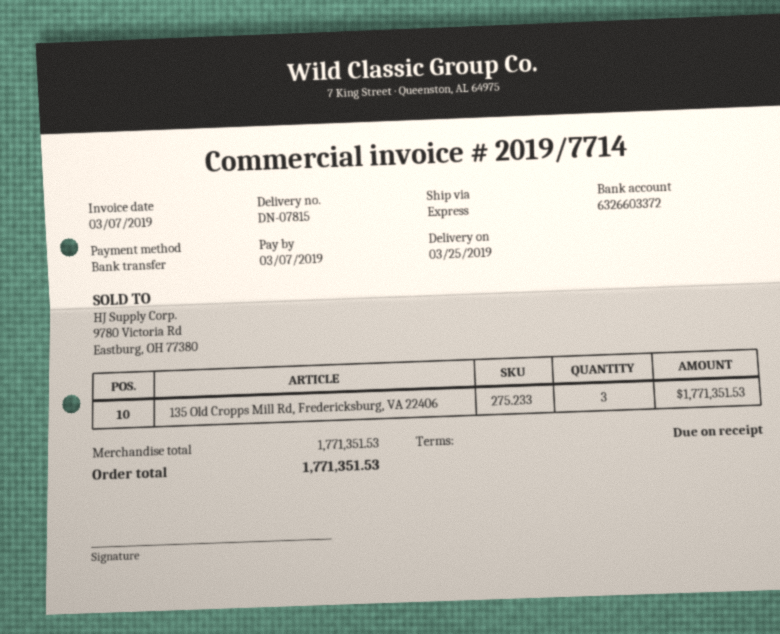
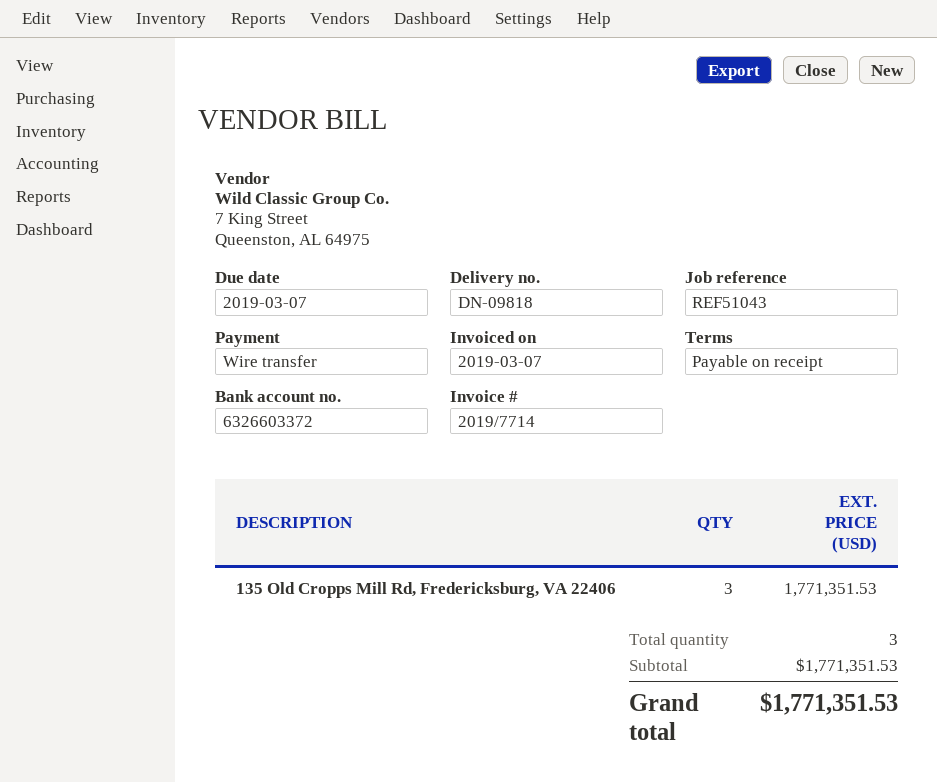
delivery note number: DN-07815 -> DN-09818

